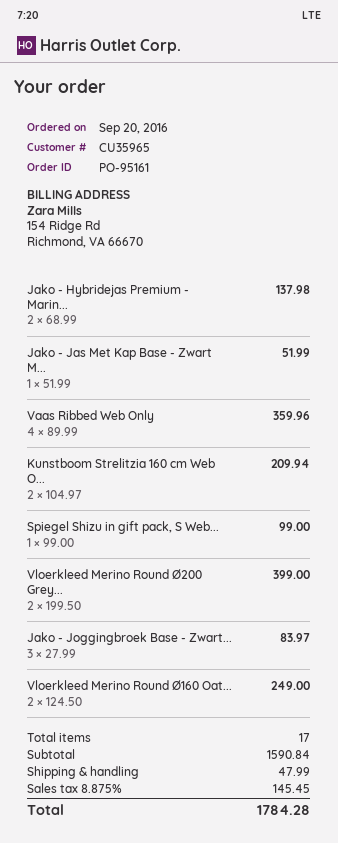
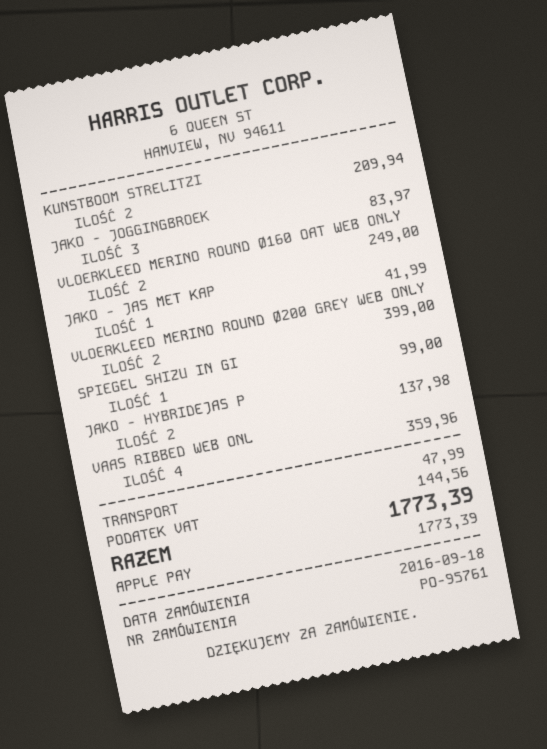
order number: PO-95161 -> PO-95761
order date: 2016-09-20 -> 2016-09-18
Jako - Jas Met Kap Base - Zwart M...: 1 for 51.99 -> 1 for 41.99
tax: 145.45 -> 144.56
total: 1784.28 -> 1773.39

